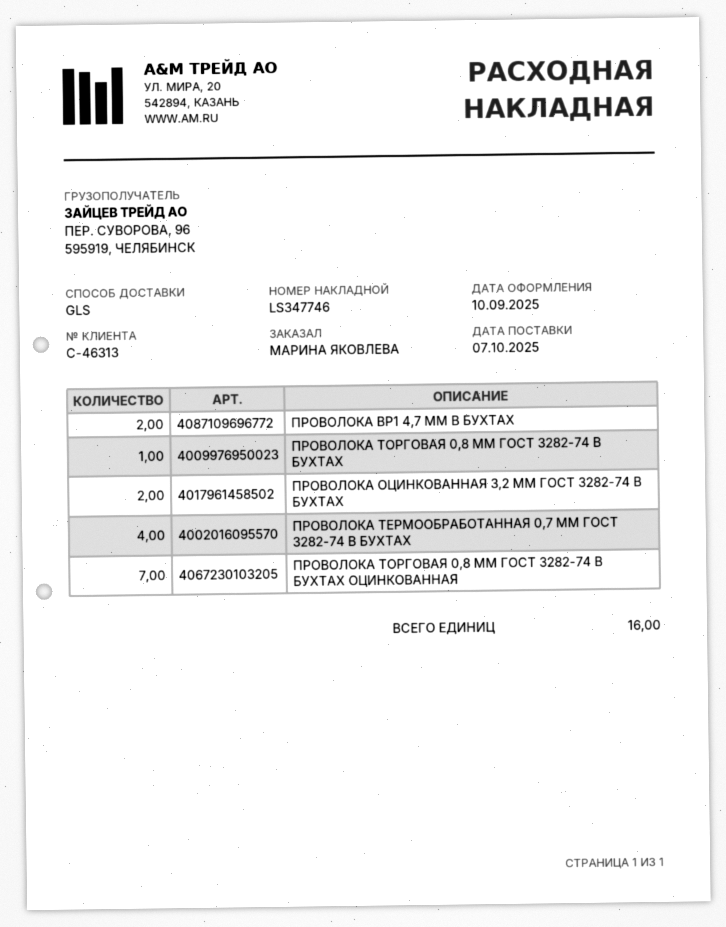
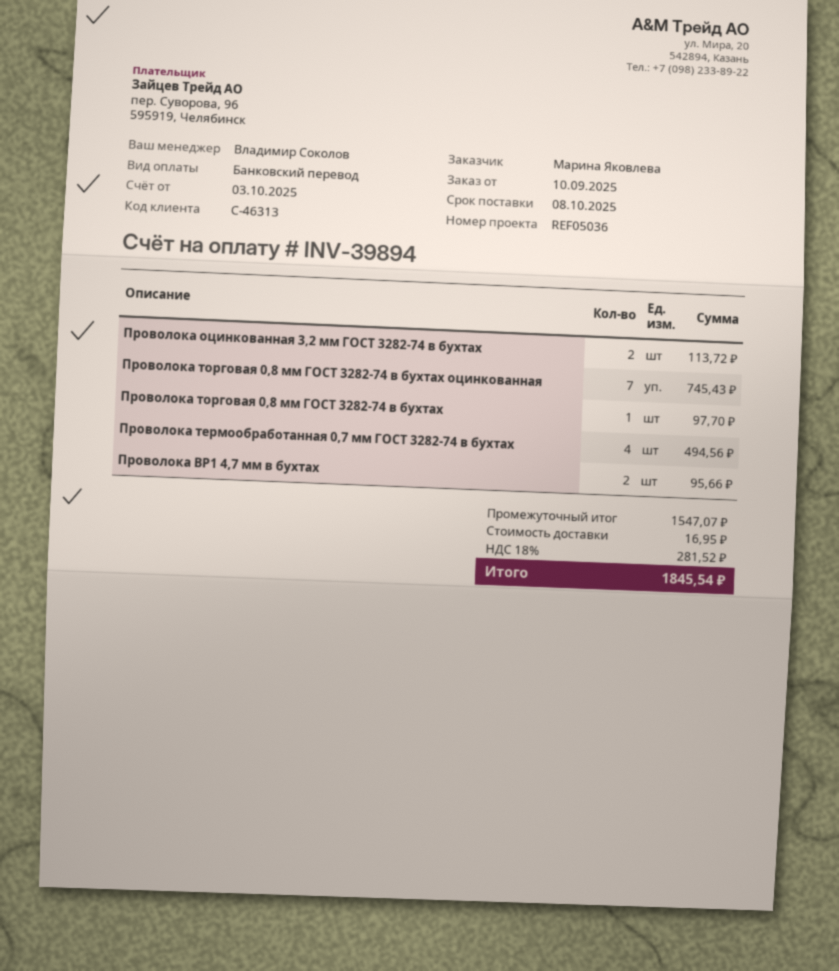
delivery date: 2025-10-07 -> 2025-10-08

